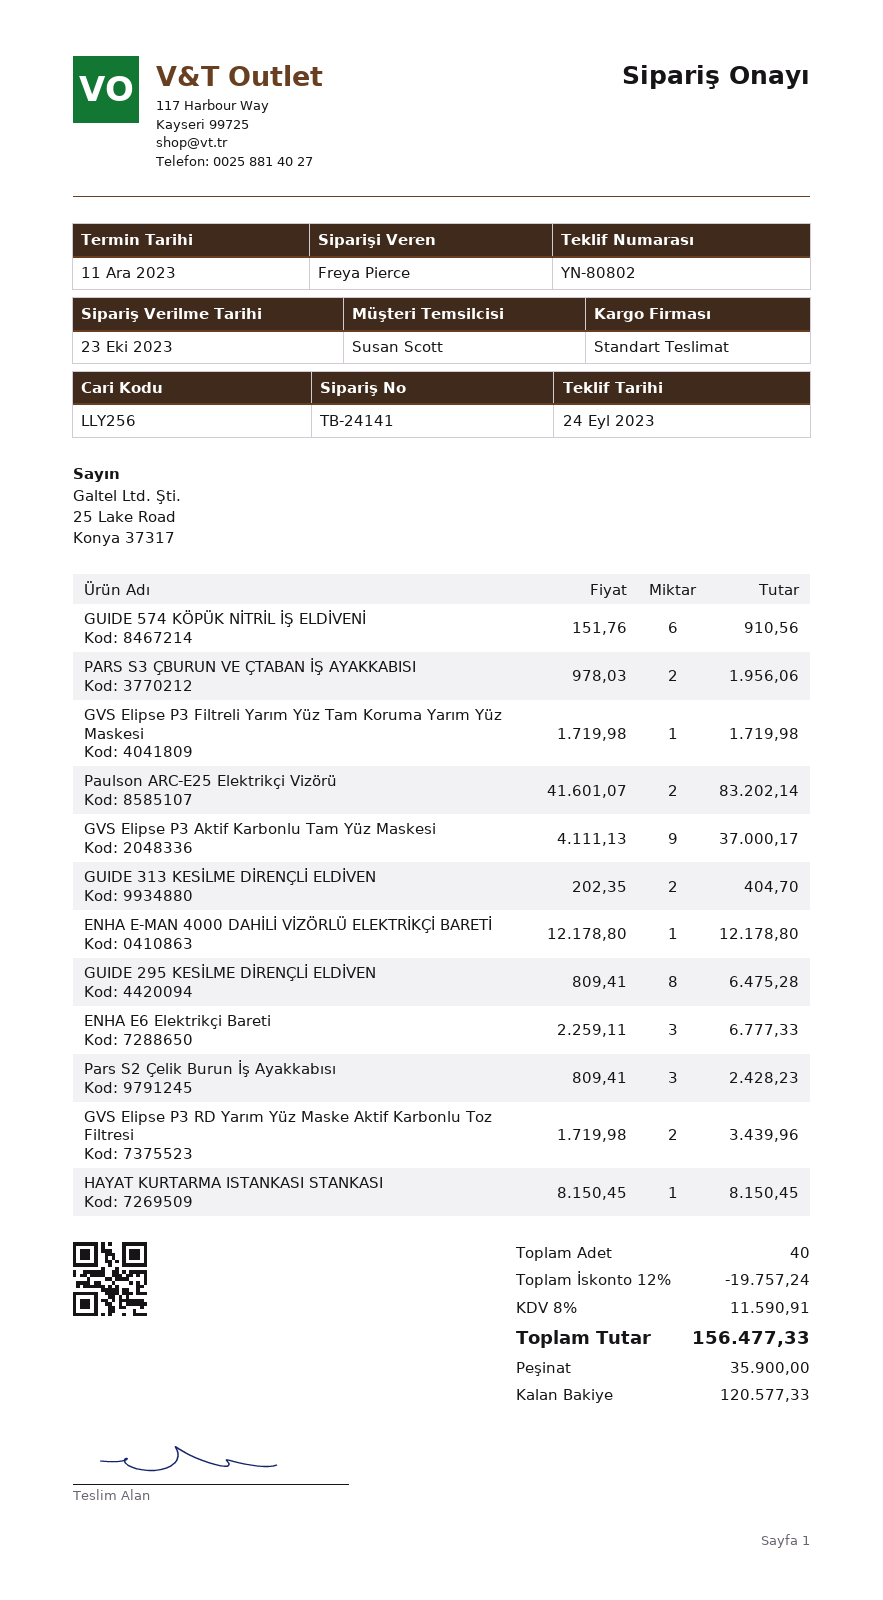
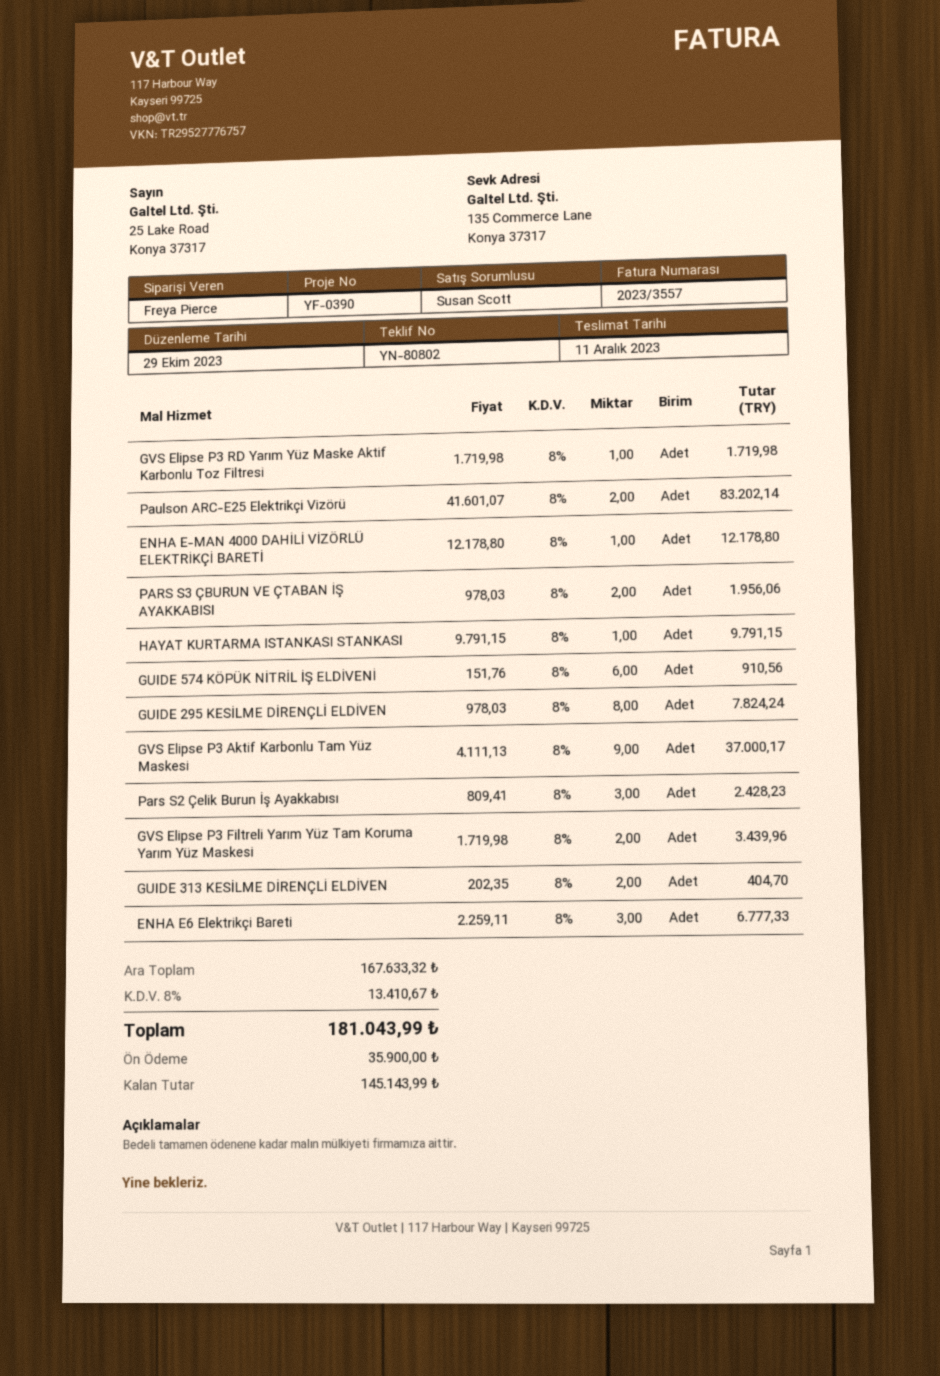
GVS Elipse P3 Filtreli Yarım Yüz Tam Koruma Yarım Yüz Maskesi: 1 x 1719.98 = 1719.98 -> 2 x 1719.98 = 3439.96
GUIDE 295 KESİLME DİRENÇLİ ELDİVEN: 8 x 809.41 = 6475.28 -> 8 x 978.03 = 7824.24
GVS Elipse P3 RD Yarım Yüz Maske Aktif Karbonlu Toz Filtresi: 2 x 1719.98 = 3439.96 -> 1 x 1719.98 = 1719.98
HAYAT KURTARMA ISTANKASI STANKASI: 1 x 8150.45 = 8150.45 -> 1 x 9791.15 = 9791.15
discount: 12% = 19757.24 -> none
tax: 8% = 11590.91 -> 8% = 13410.67
total: 156477.33 -> 181043.99
balance: 120577.33 -> 145143.99

